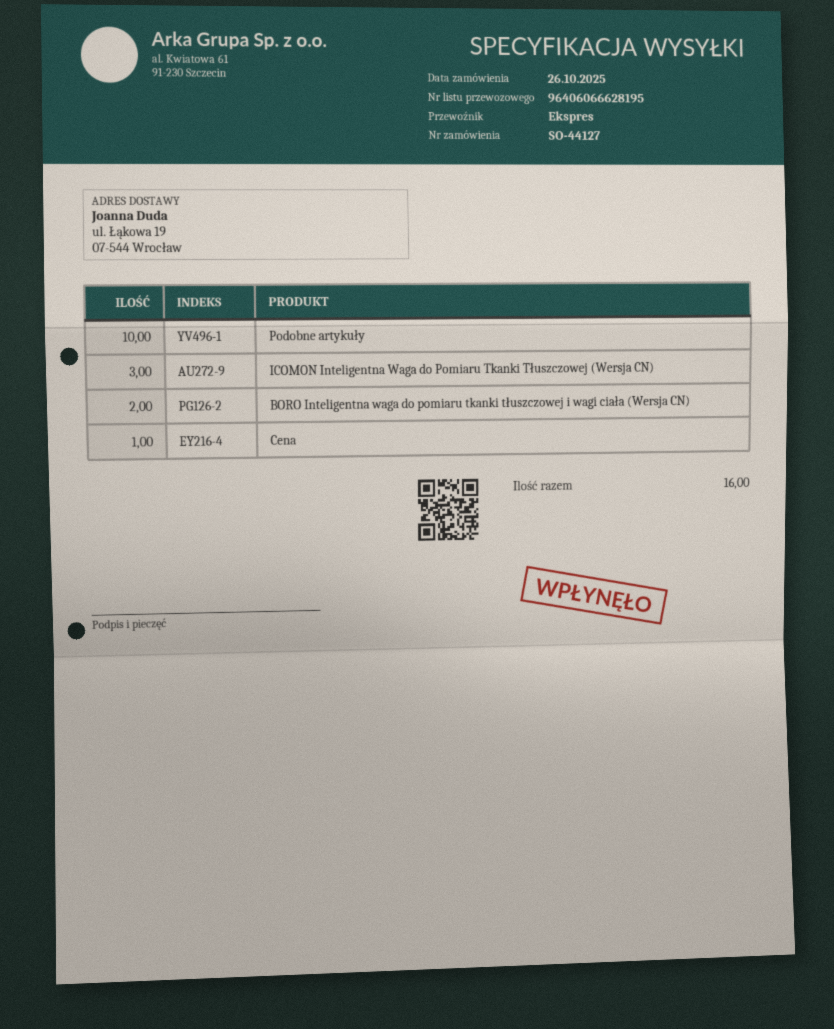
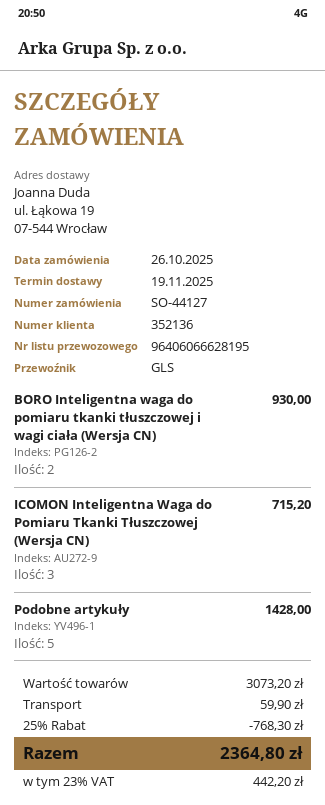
shipping method: express -> GLS
Podobne artykuły: 10 -> 5
Cena: 1 -> none

